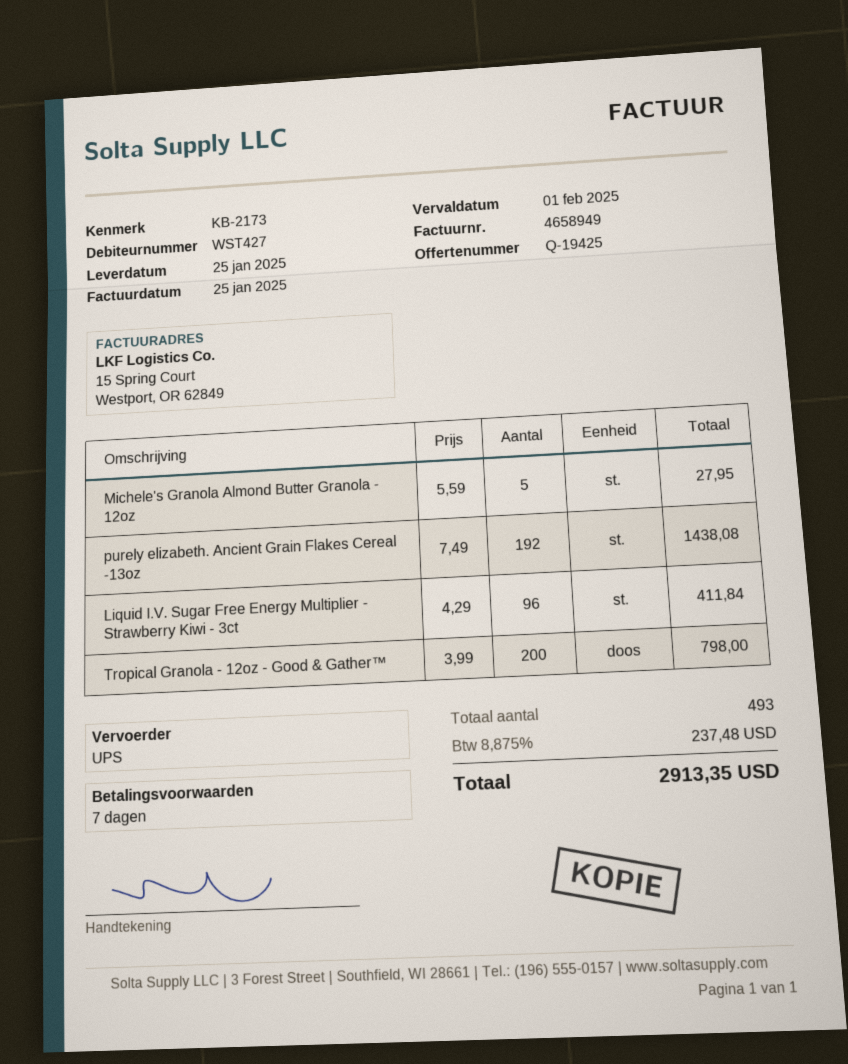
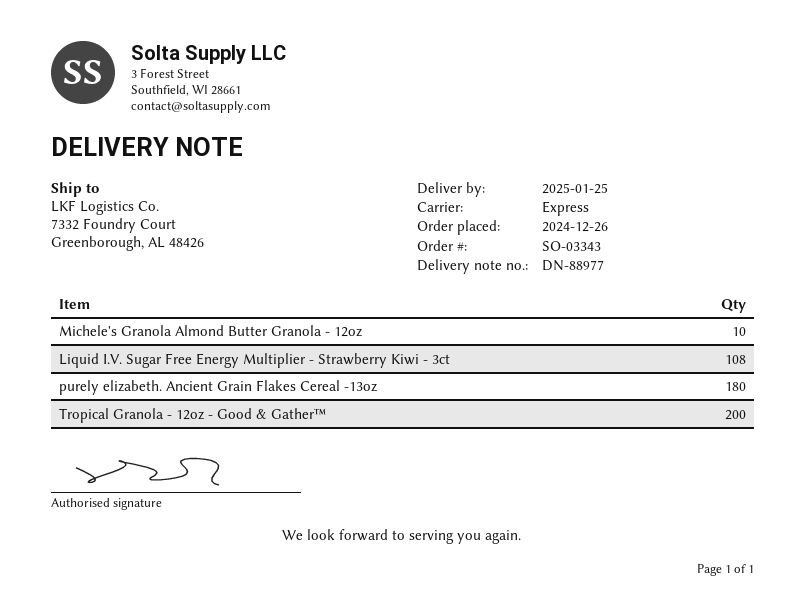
shipping method: UPS -> express
Michele's Granola Almond Butter Granola - 12oz: 5 -> 10
purely elizabeth. Ancient Grain Flakes Cereal -13oz: 192 -> 180
Liquid I.V. Sugar Free Energy Multiplier - Strawberry Kiwi - 3ct: 96 -> 108

